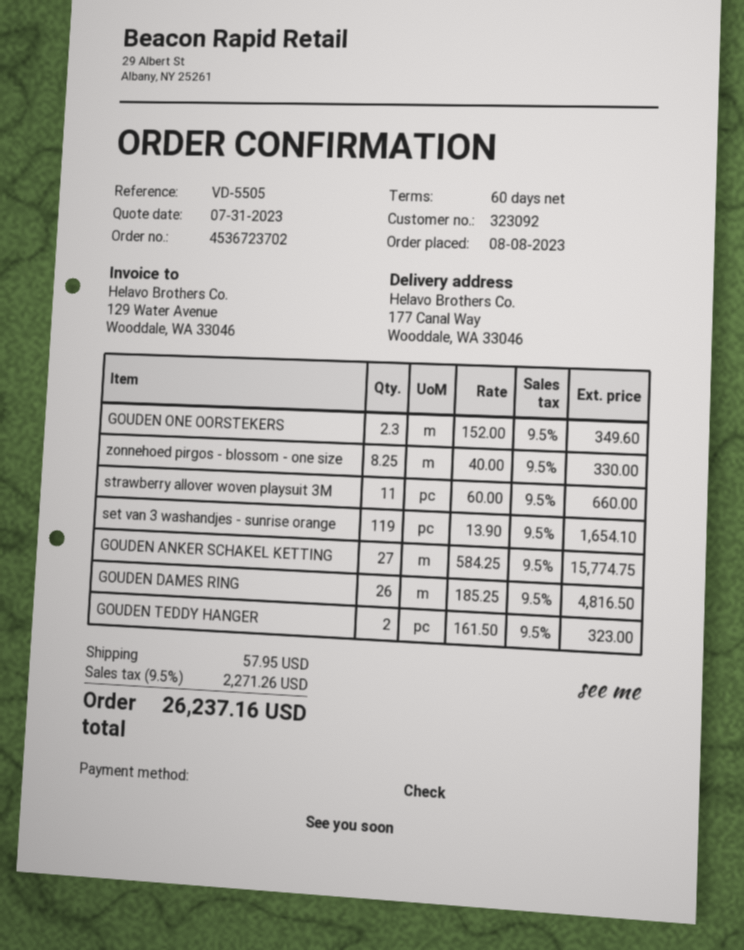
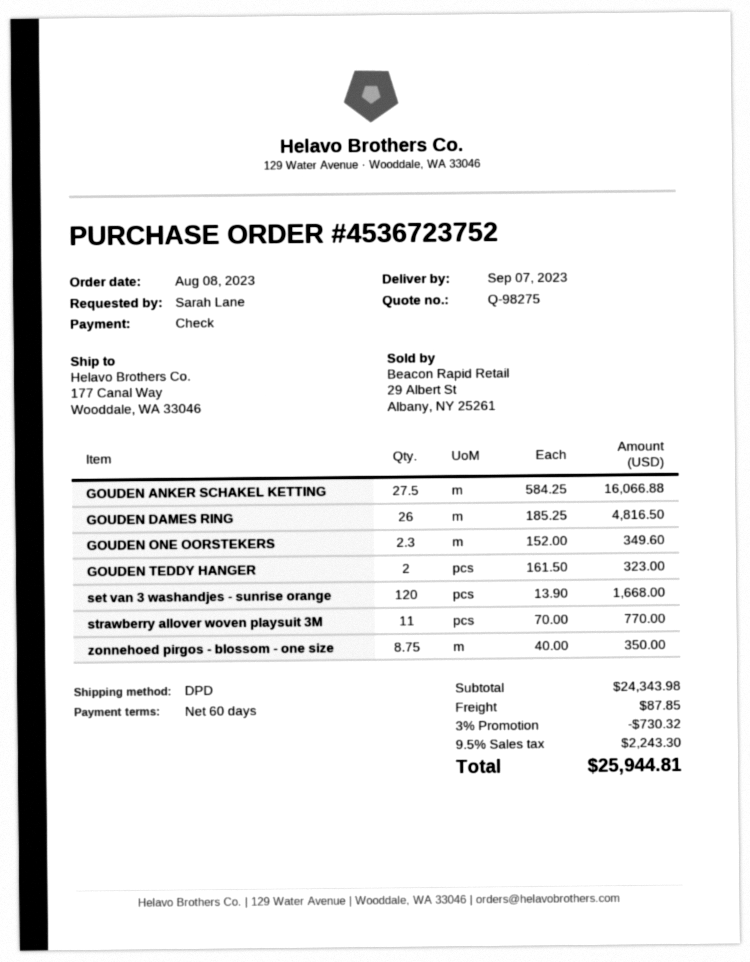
order number: 4536723702 -> 4536723752
zonnehoed pirgos - blossom - one size: 8.25 x 40.00 = 330.00 -> 8.75 x 40.00 = 350.00
strawberry allover woven playsuit 3M: 11 x 60.00 = 660.00 -> 11 x 70.00 = 770.00
set van 3 washandjes - sunrise orange: 119 x 13.90 = 1654.10 -> 120 x 13.90 = 1668.00
GOUDEN ANKER SCHAKEL KETTING: 27 x 584.25 = 15774.75 -> 27.5 x 584.25 = 16066.88
discount: none -> 3% = 730.32
shipping: 57.95 -> 87.85
tax: 9.5% = 2271.26 -> 9.5% = 2243.30
total: 26237.16 -> 25944.81

